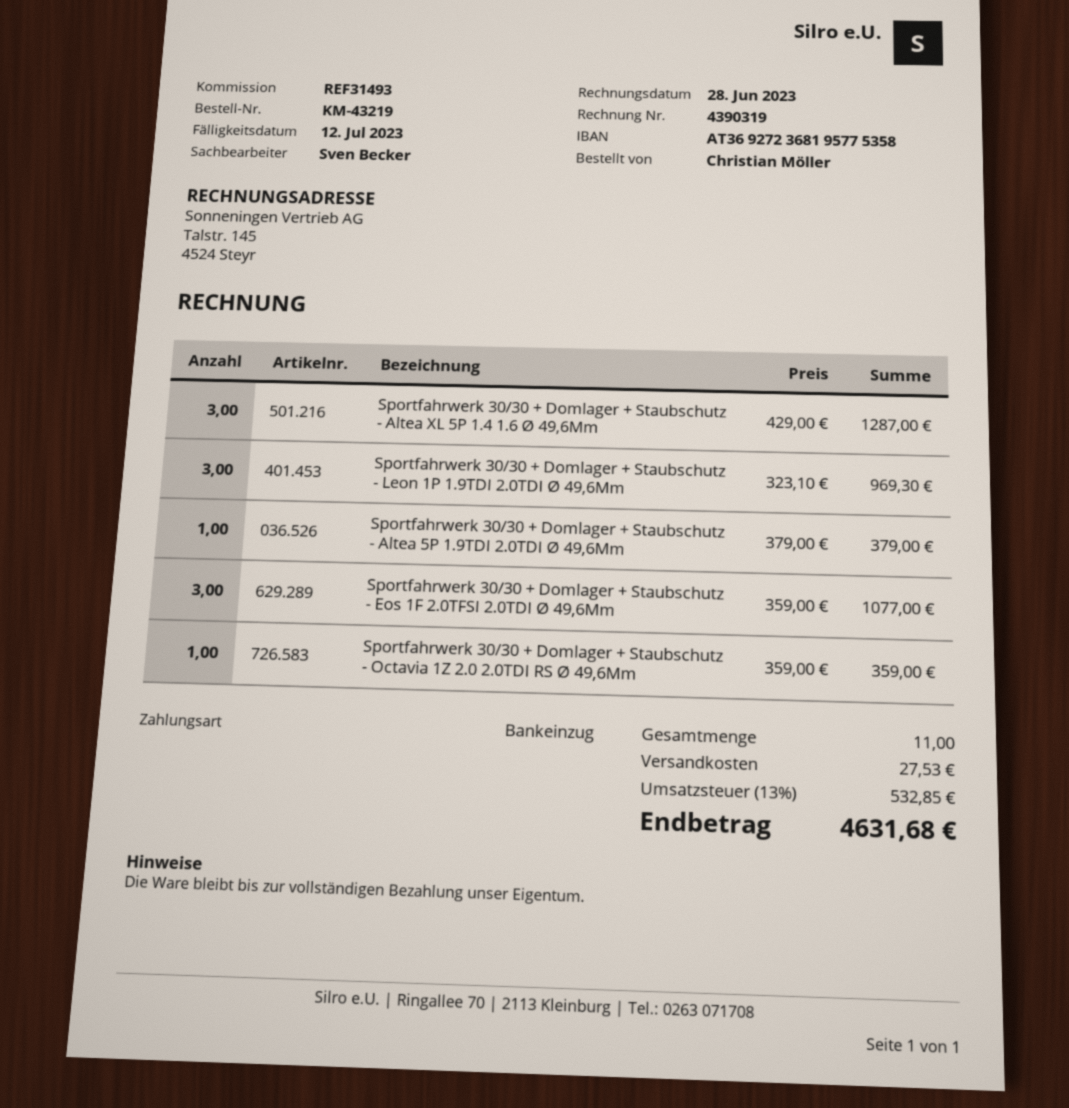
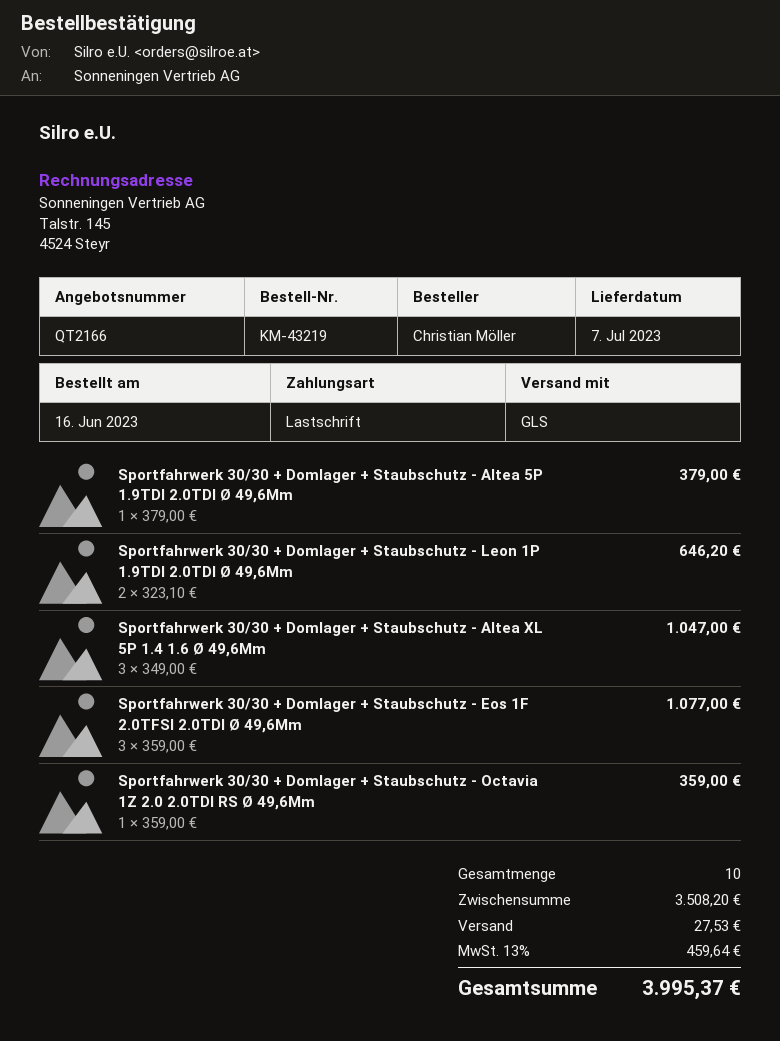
Sportfahrwerk 30/30 + Domlager + Staubschutz - Altea XL 5P 1.4 1.6 Ø 49,6Mm: 3 x 429.00 = 1287.00 -> 3 x 349.00 = 1047.00
Sportfahrwerk 30/30 + Domlager + Staubschutz - Leon 1P 1.9TDI 2.0TDI Ø 49,6Mm: 3 x 323.10 = 969.30 -> 2 x 323.10 = 646.20
total quantity: 11 -> 10
tax: 13% = 532.85 -> 13% = 459.64
total: 4631.68 -> 3995.37

